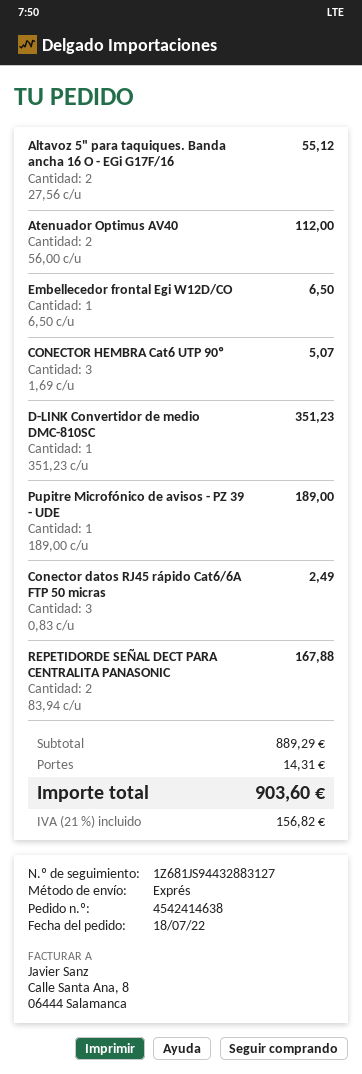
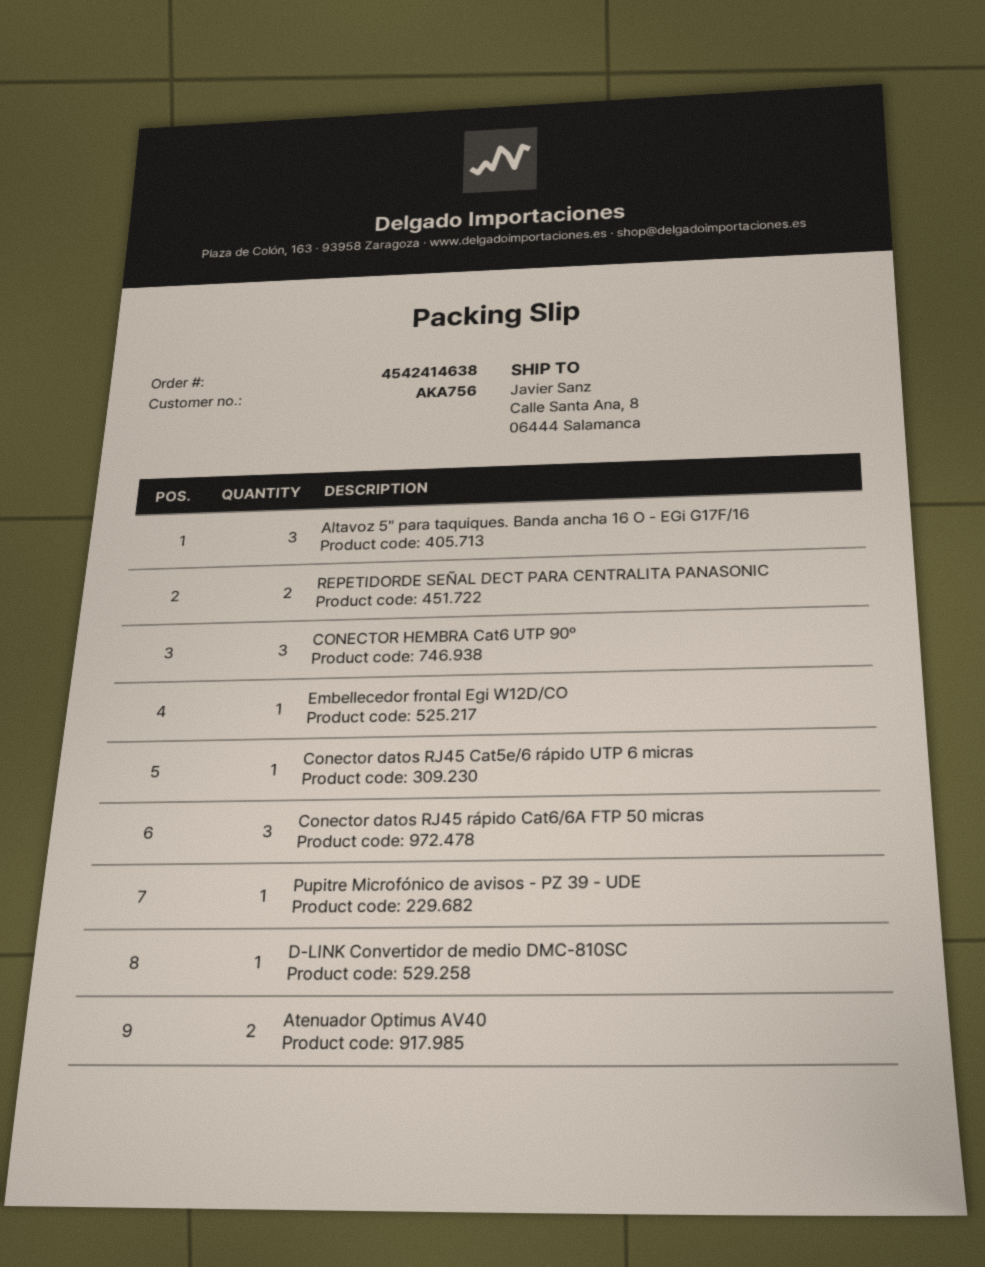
Altavoz 5" para taquiques. Banda ancha 16 O - EGi G17F/16: 2 -> 3
Conector datos RJ45 Cat5e/6 rápido UTP 6 micras: none -> 1

